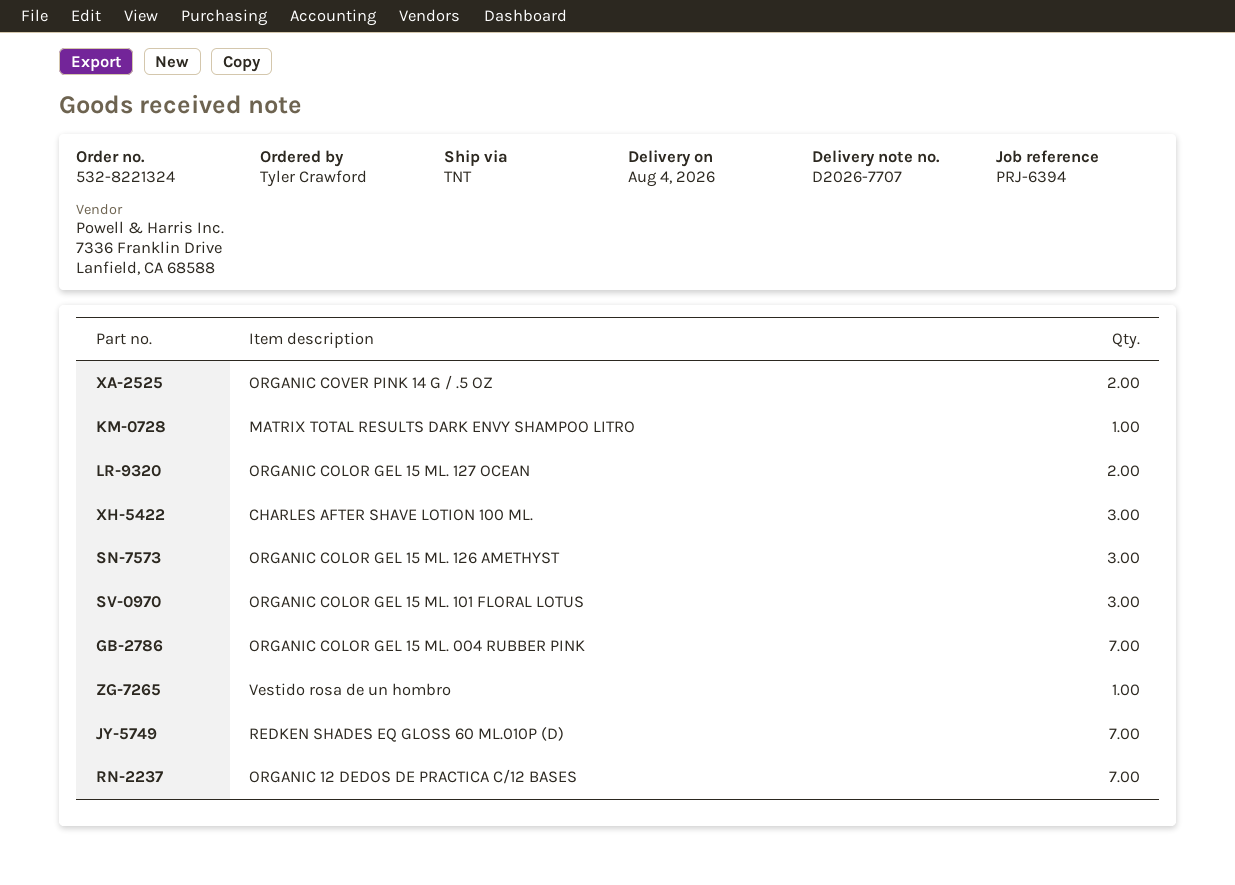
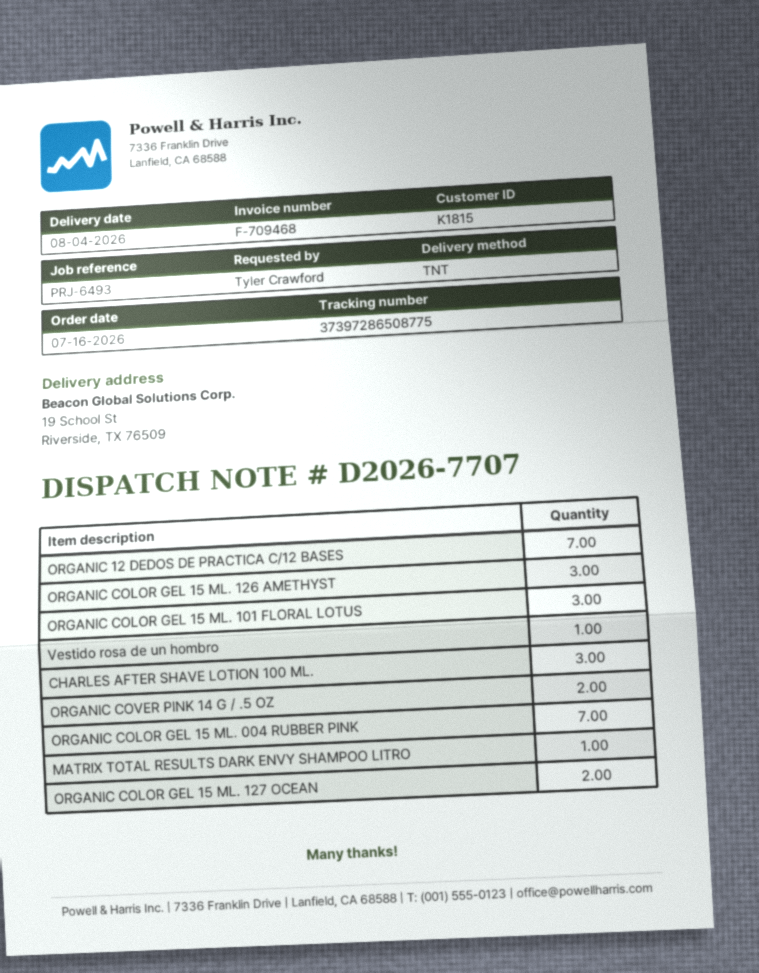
reference: PRJ-6394 -> PRJ-6493
REDKEN SHADES EQ GLOSS 60 ML.010P (D): 7 -> none

